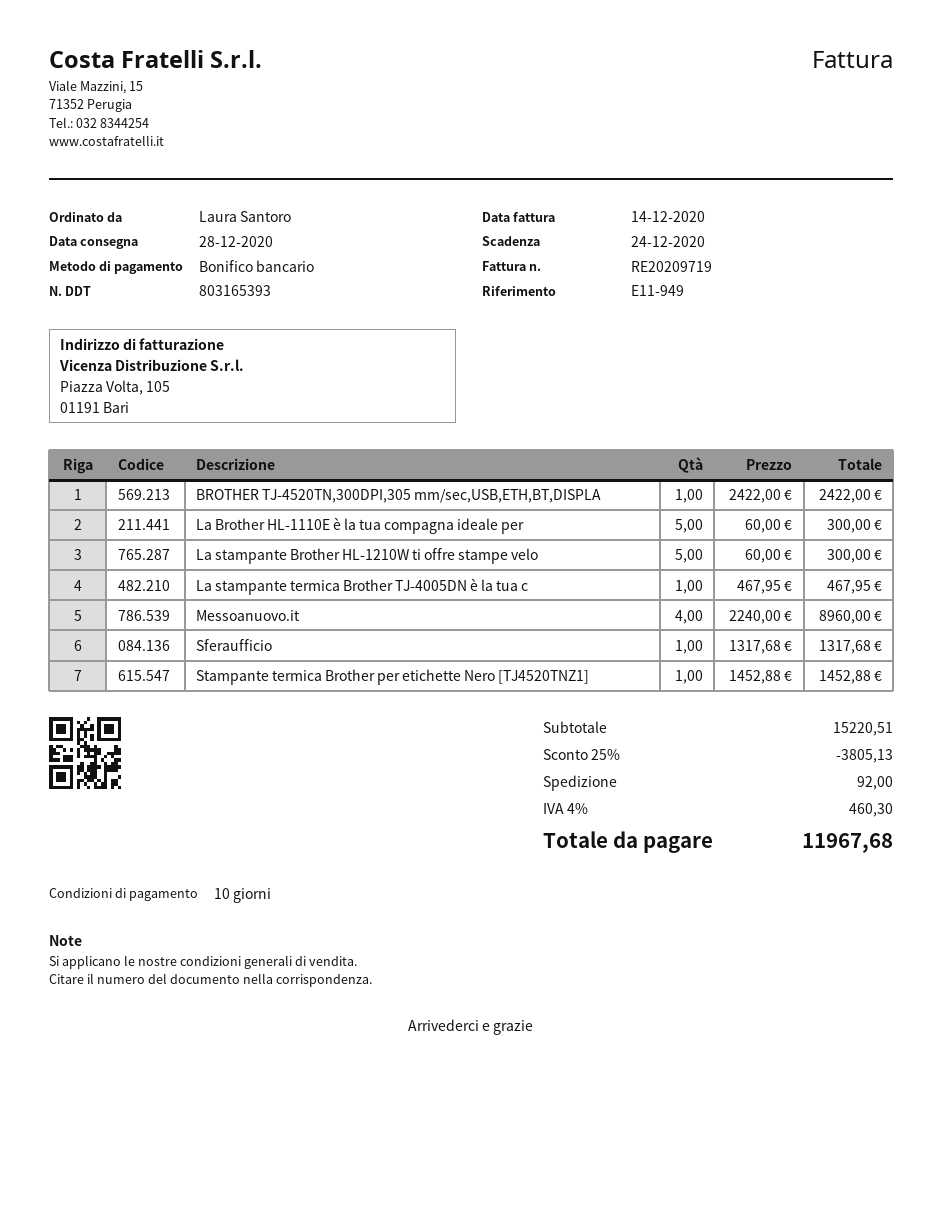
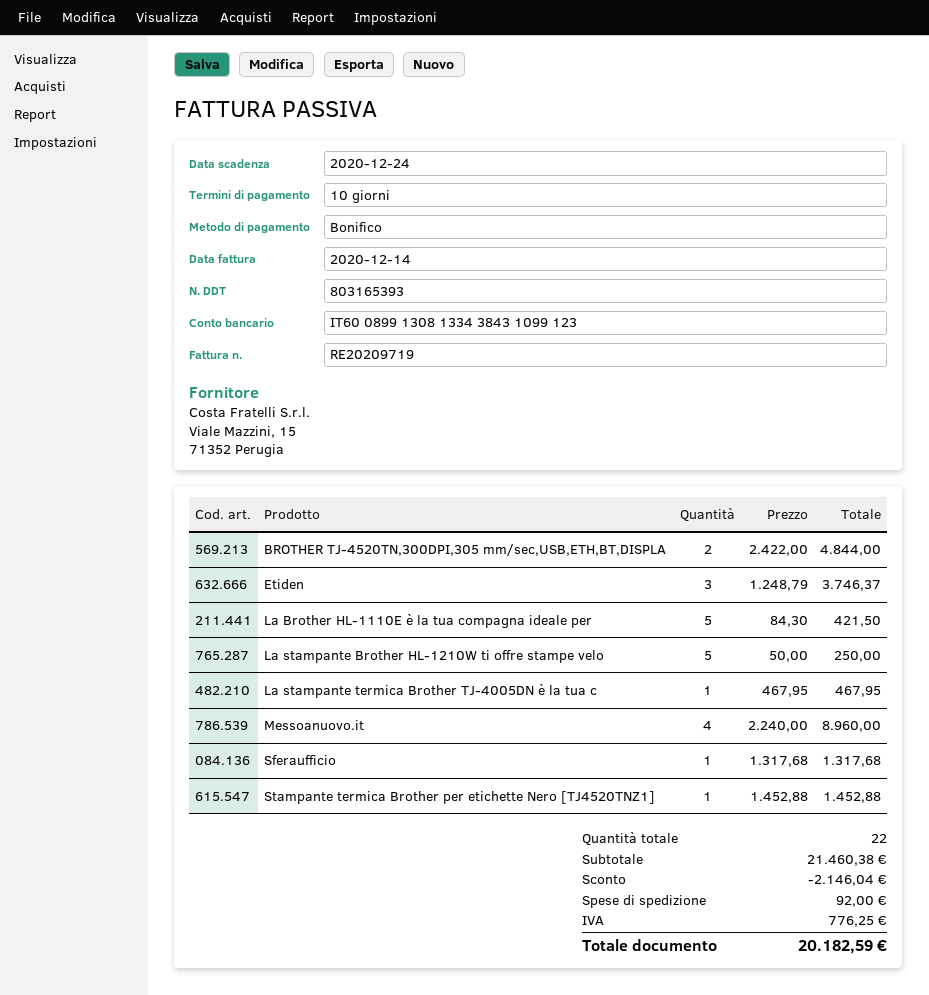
BROTHER TJ-4520TN,300DPI,305 mm/sec,USB,ETH,BT,DISPLA: 1 x 2422.00 = 2422.00 -> 2 x 2422.00 = 4844.00
La Brother HL-1110E è la tua compagna ideale per: 5 x 60.00 = 300.00 -> 5 x 84.30 = 421.50
La stampante Brother HL-1210W ti offre stampe velo: 5 x 60.00 = 300.00 -> 5 x 50.00 = 250.00
Etiden: none -> 3 x 1248.79 = 3746.37
subtotal: 15220.51 -> 21460.38
discount: 3805.13 -> 2146.04
tax: 460.30 -> 776.25
total: 11967.68 -> 20182.59

